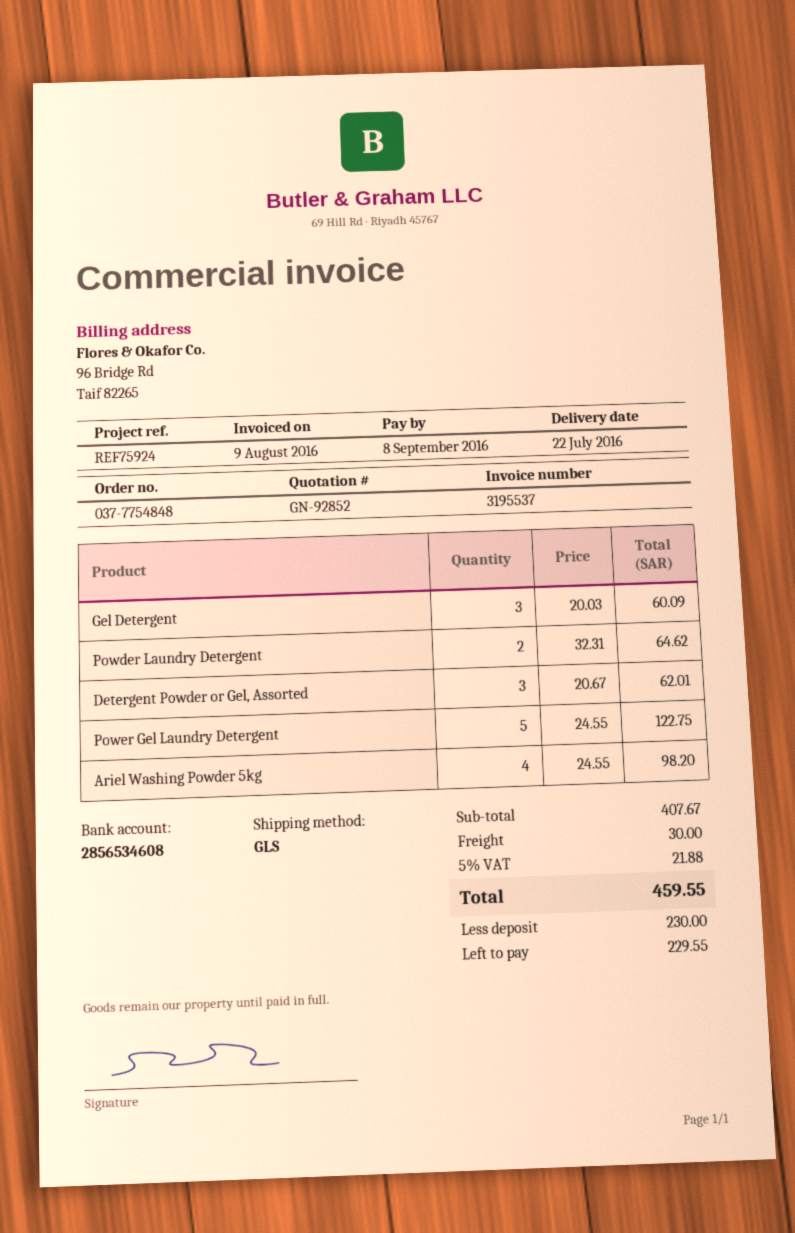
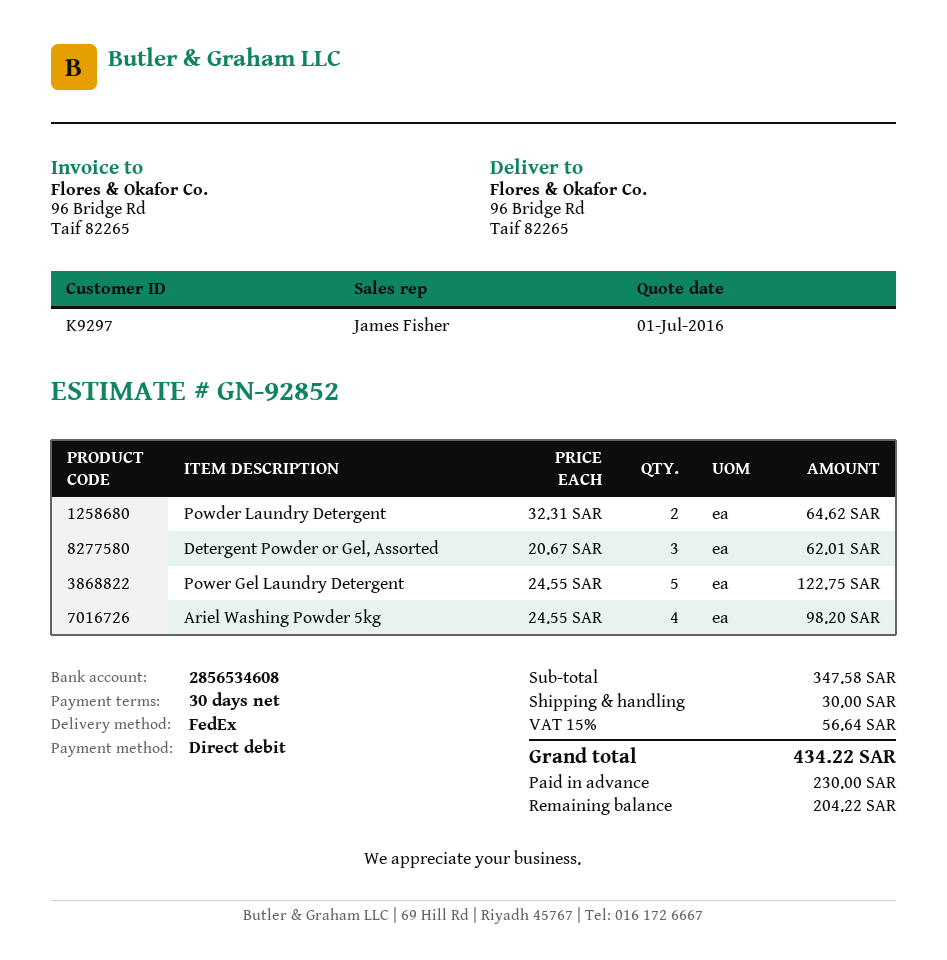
shipping method: GLS -> FedEx
Gel Detergent: 3 x 20.03 = 60.09 -> none
subtotal: 407.67 -> 347.58
tax: 5% = 21.88 -> 15% = 56.64
total: 459.55 -> 434.22
balance: 229.55 -> 204.22

